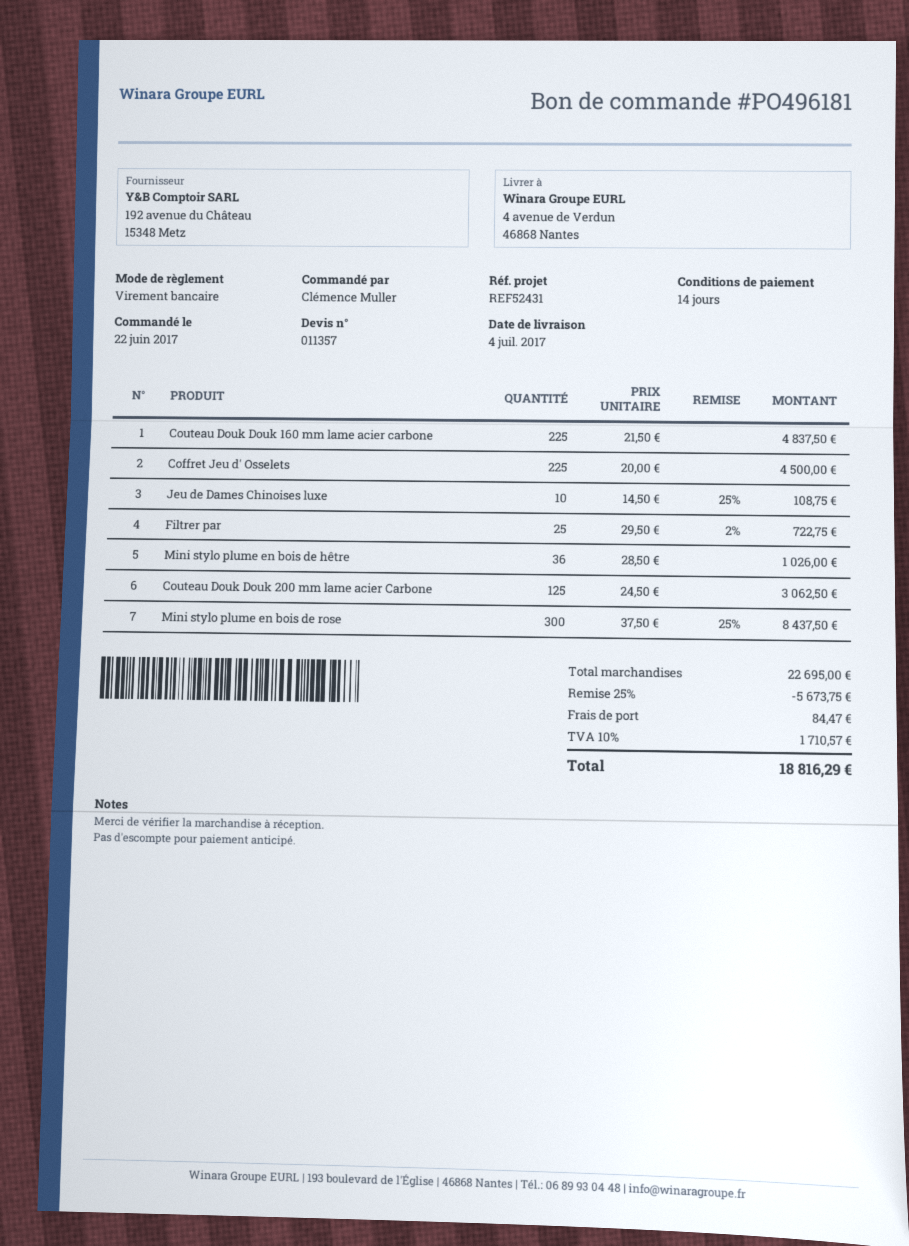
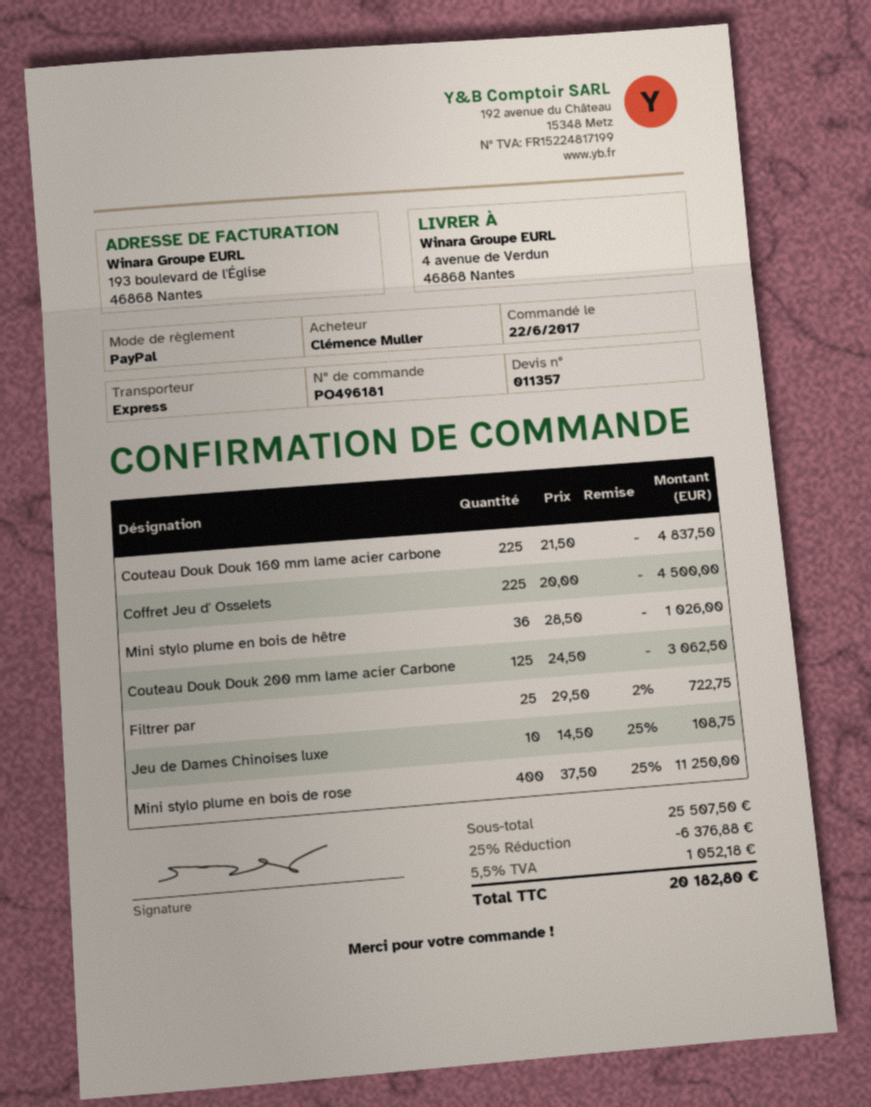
payment method: bank transfer -> PayPal
Mini stylo plume en bois de rose: 300 x 37.50 - 25% = 8437.50 -> 400 x 37.50 - 25% = 11250.00
subtotal: 22695.00 -> 25507.50
discount: 25% = 5673.75 -> 25% = 6376.88
shipping: 84.47 -> none
tax: 10% = 1710.57 -> 5.5% = 1052.18
total: 18816.29 -> 20182.80

